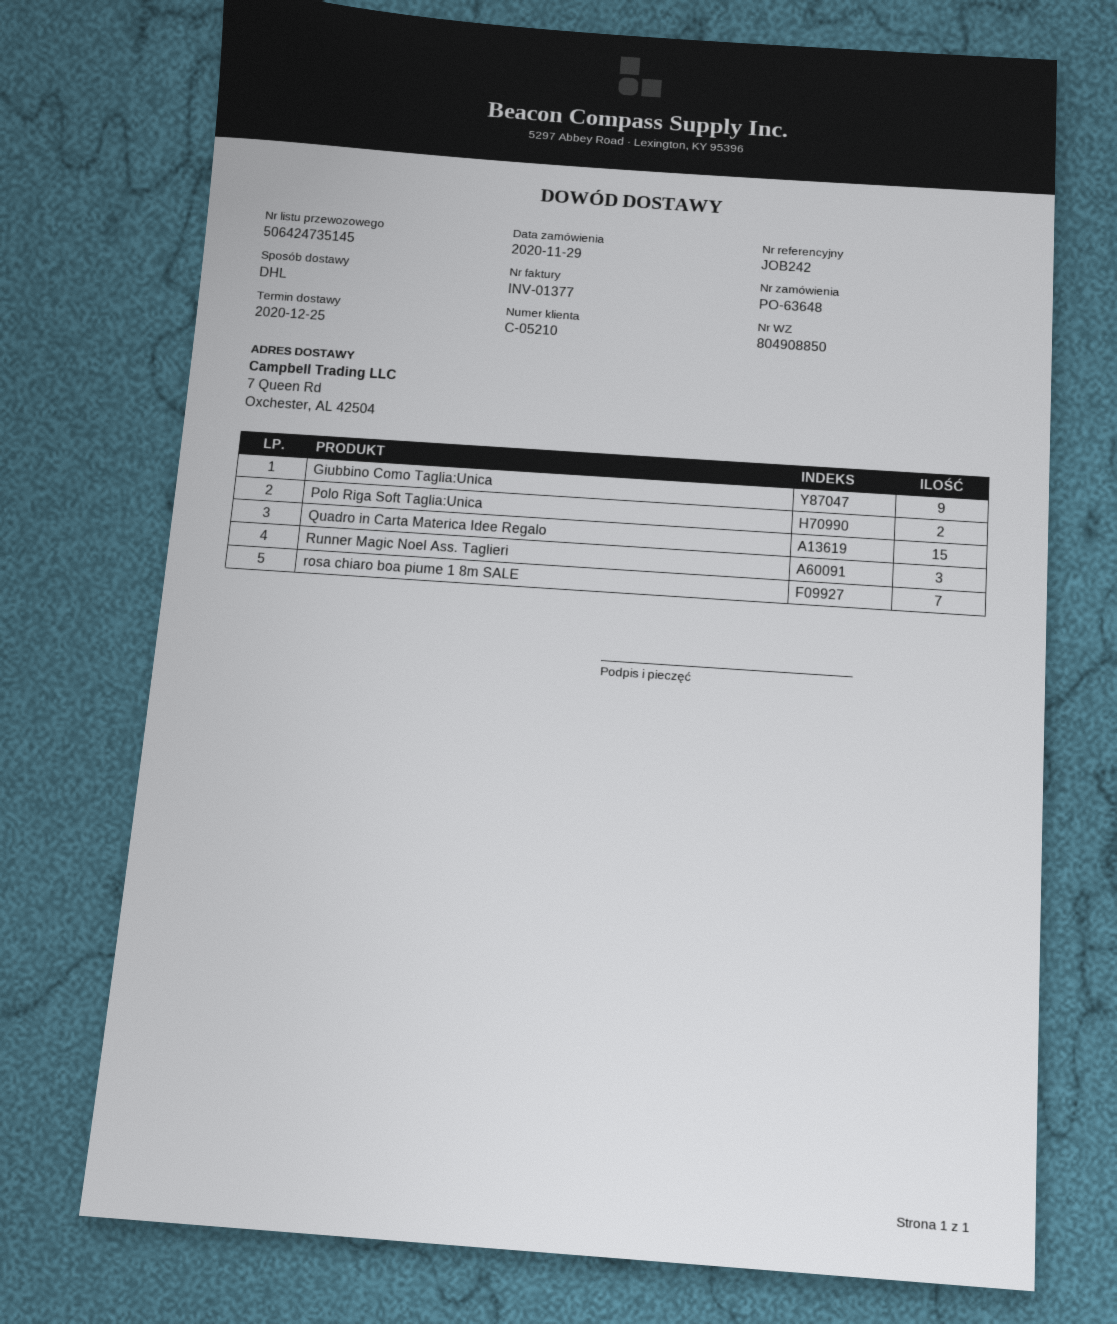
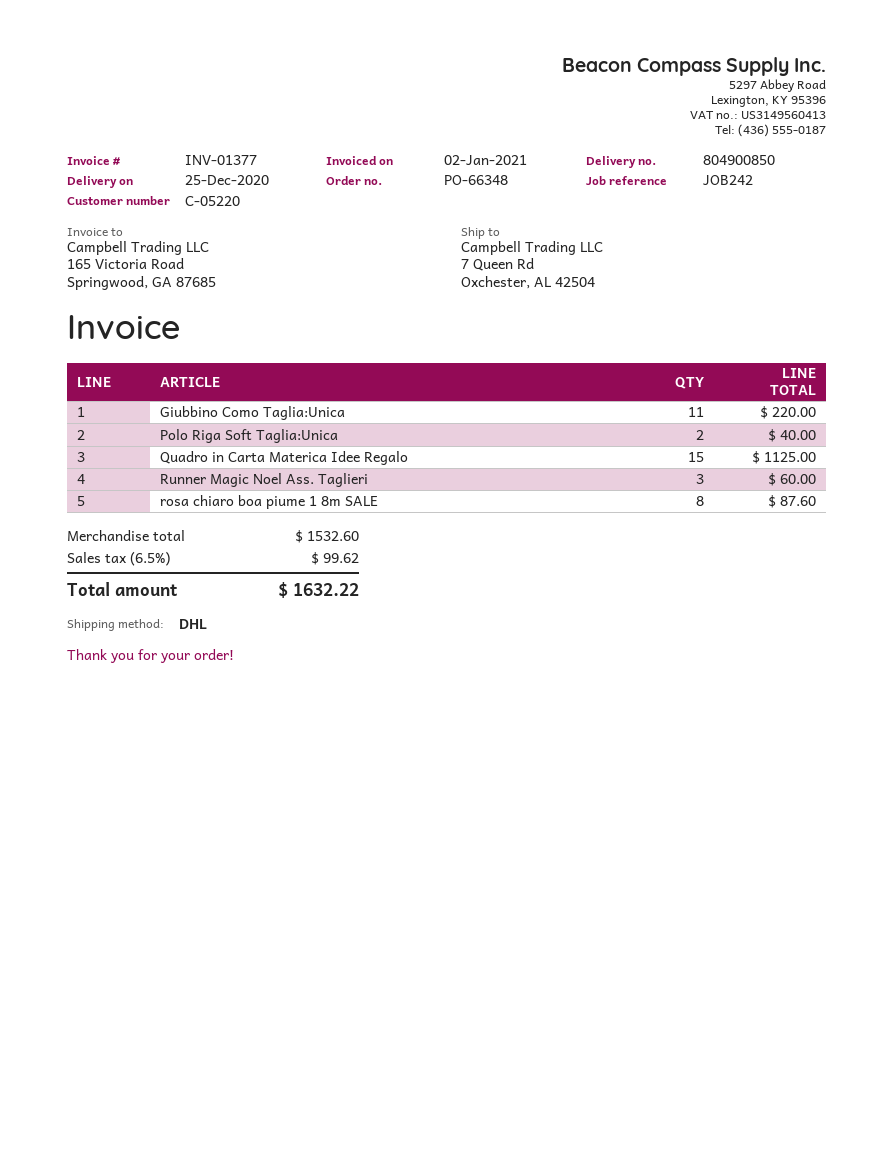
order number: PO-63648 -> PO-66348
delivery note number: 804908850 -> 804900850
customer number: C-05210 -> C-05220
Giubbino Como Taglia:Unica: 9 -> 11
rosa chiaro boa piume 1 8m SALE: 7 -> 8

